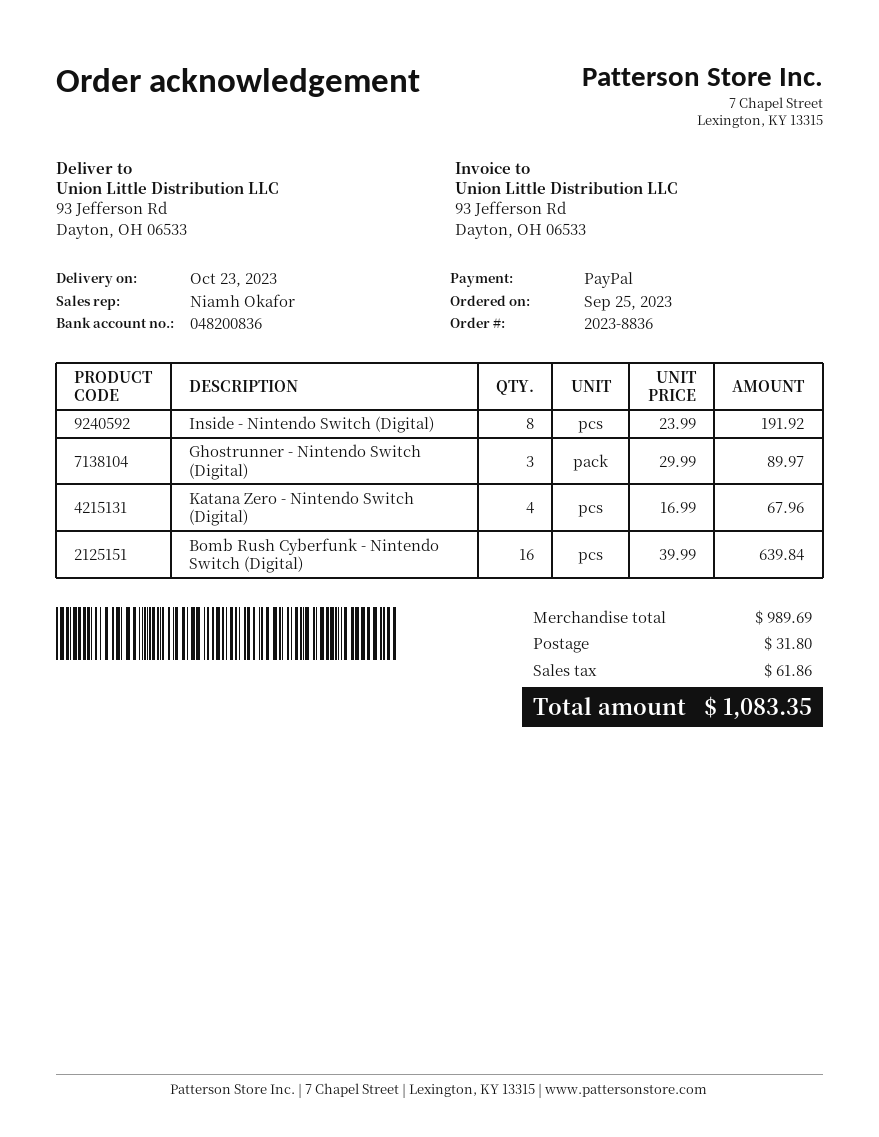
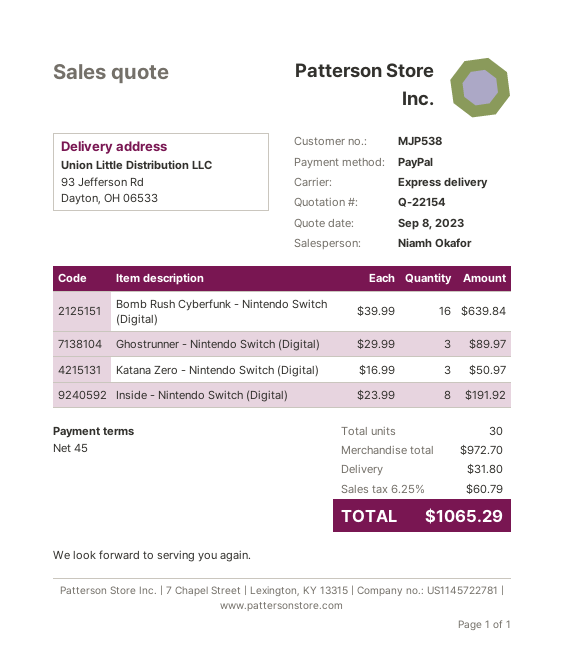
Katana Zero - Nintendo Switch (Digital): 4 x 16.99 = 67.96 -> 3 x 16.99 = 50.97
subtotal: 989.69 -> 972.70
tax: 61.86 -> 60.79
total: 1083.35 -> 1065.29

